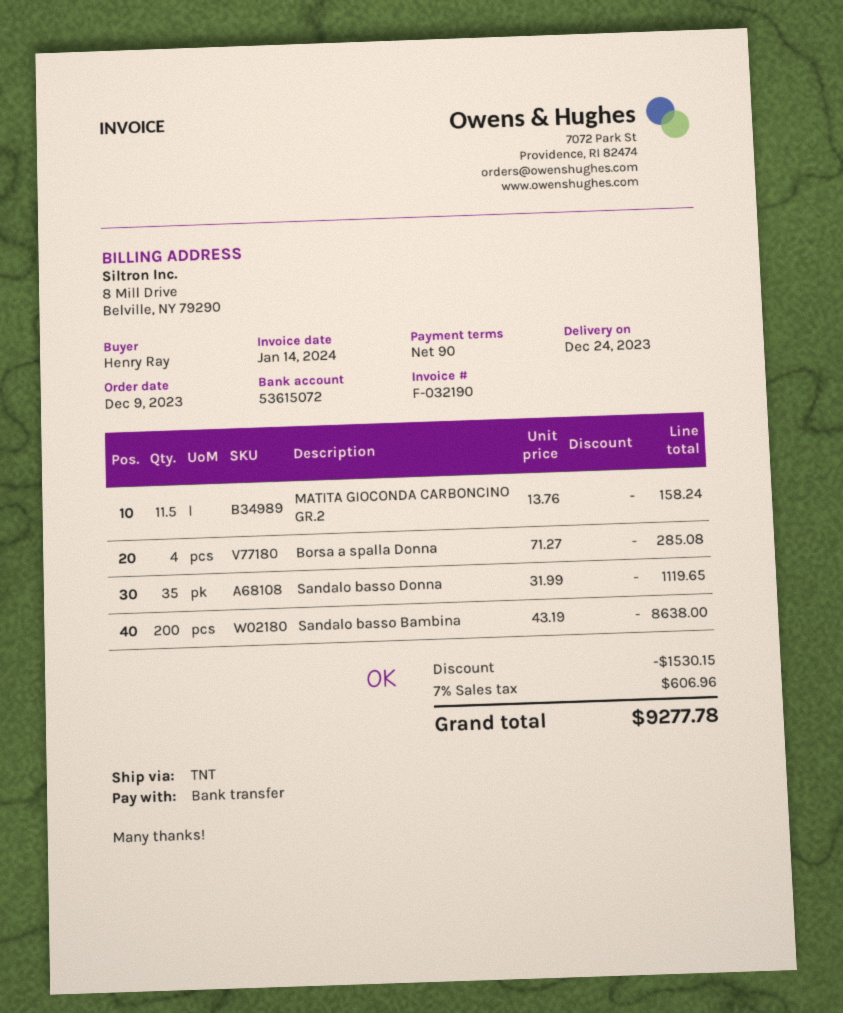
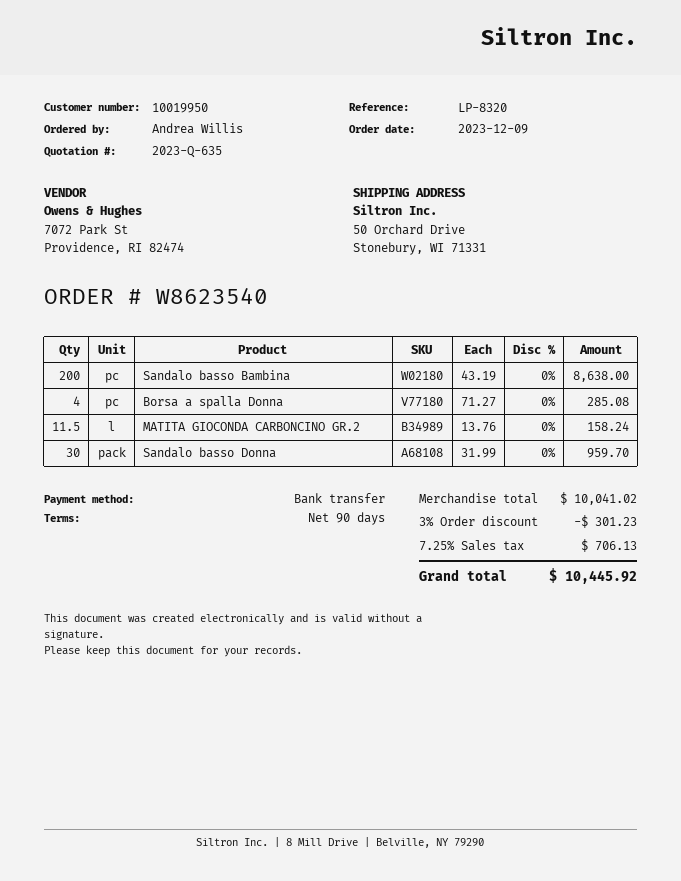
ordered by: Henry Ray -> Andrea Willis
Sandalo basso Donna: 35 x 31.99 = 1119.65 -> 30 x 31.99 = 959.70
discount: 1530.15 -> 301.23
tax: 7% = 606.96 -> 7.25% = 706.13
total: 9277.78 -> 10445.92

